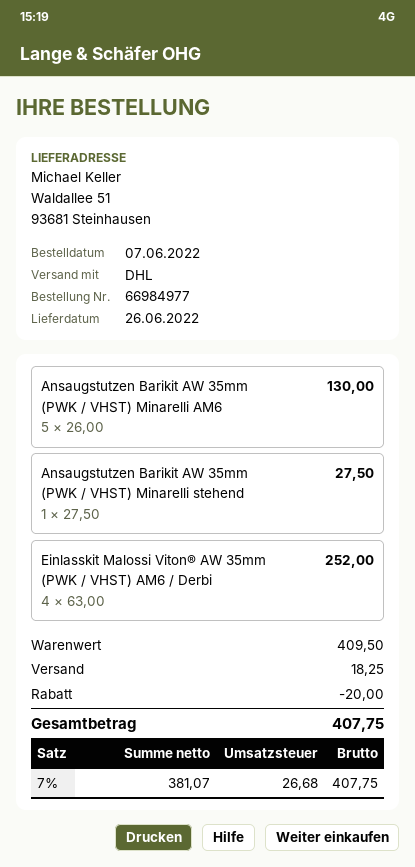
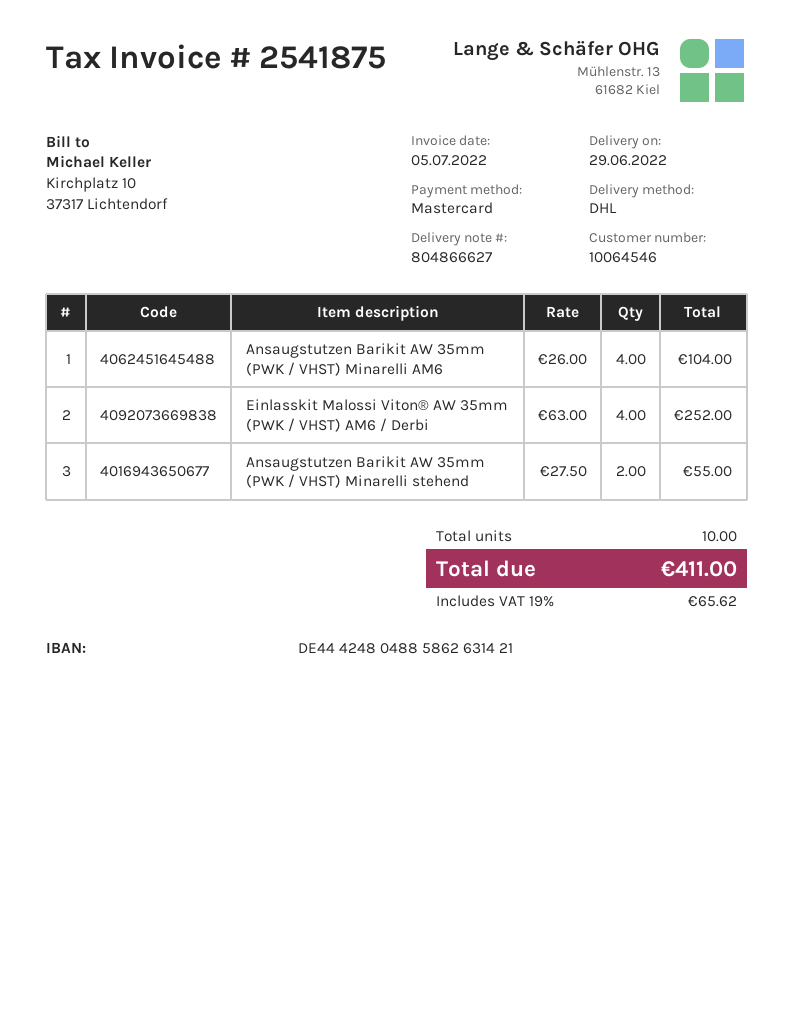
delivery date: 2022-06-26 -> 2022-06-29
Ansaugstutzen Barikit AW 35mm (PWK / VHST) Minarelli AM6: 5 x 26.00 = 130.00 -> 4 x 26.00 = 104.00
Ansaugstutzen Barikit AW 35mm (PWK / VHST) Minarelli stehend: 1 x 27.50 = 27.50 -> 2 x 27.50 = 55.00
discount: 20.00 -> none
shipping: 18.25 -> none
tax: 7% = 26.68 -> 19% = 65.62
total: 407.75 -> 411.00

